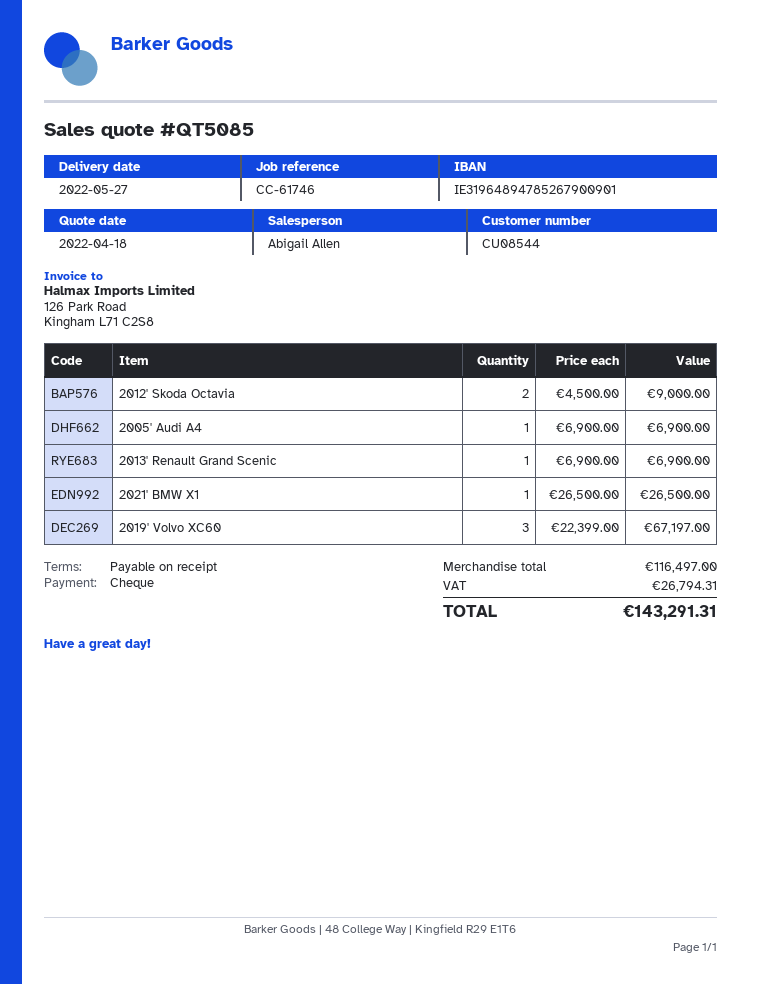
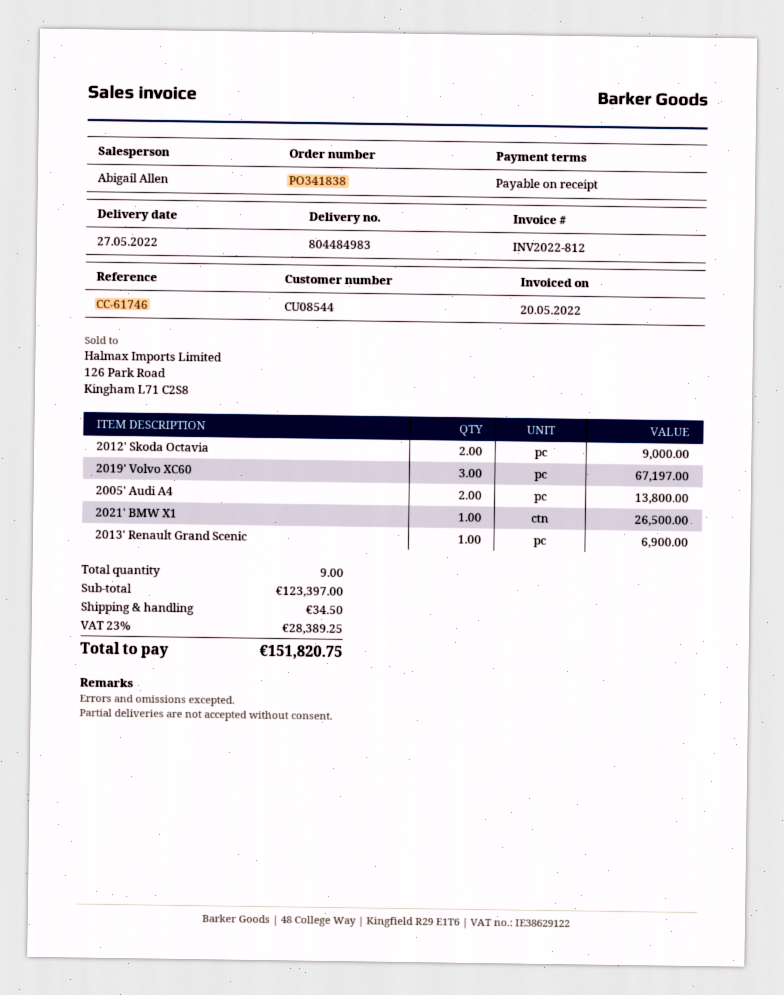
2005' Audi A4: 1 for 6900.00 -> 2 for 13800.00
subtotal: 116497.00 -> 123397.00
shipping: none -> 34.50
tax: 26794.31 -> 28389.25
total: 143291.31 -> 151820.75

